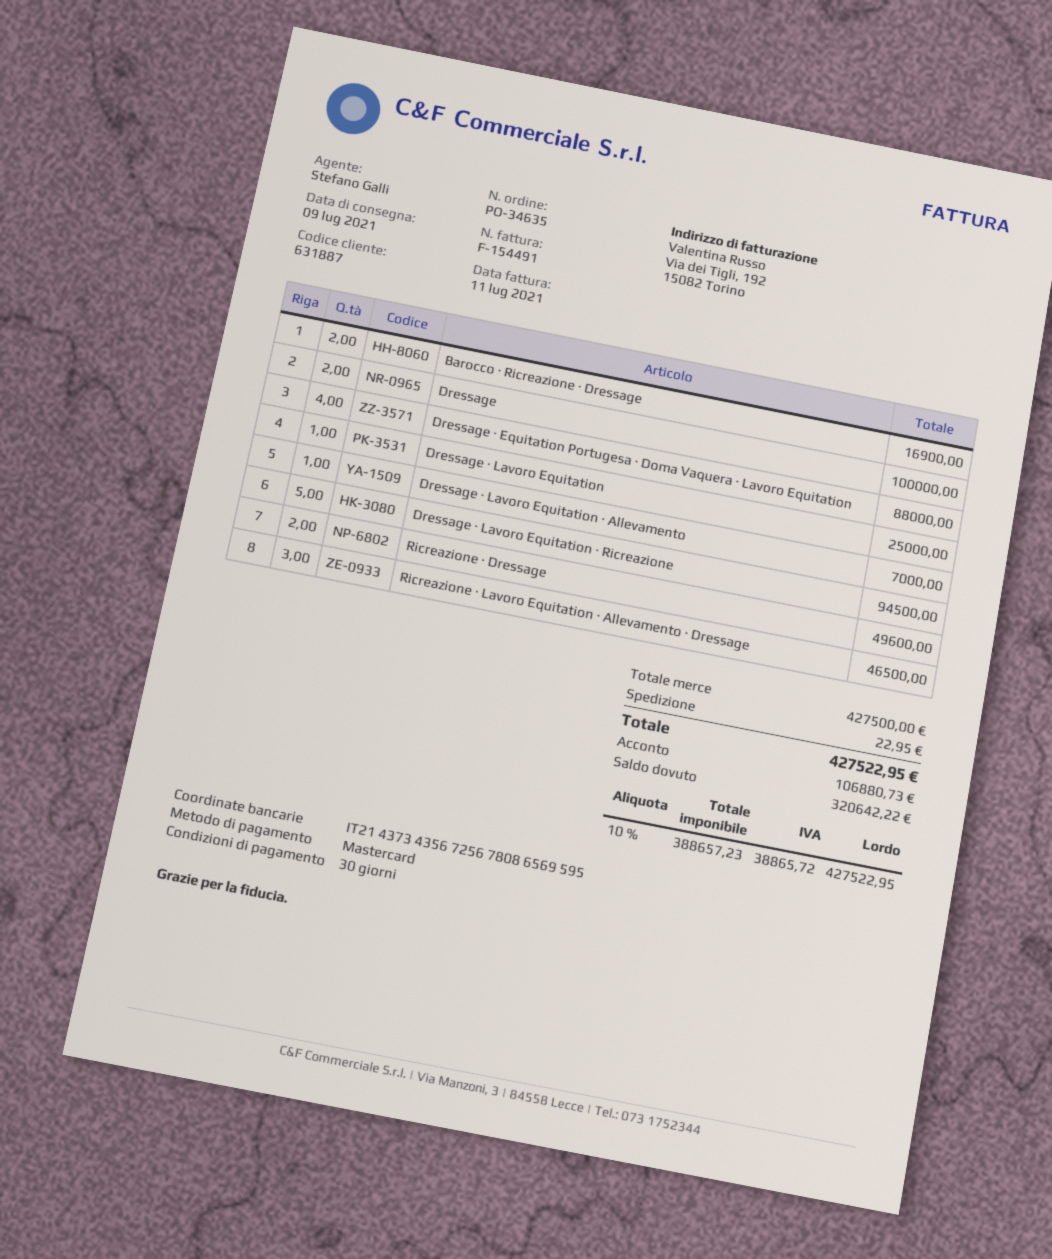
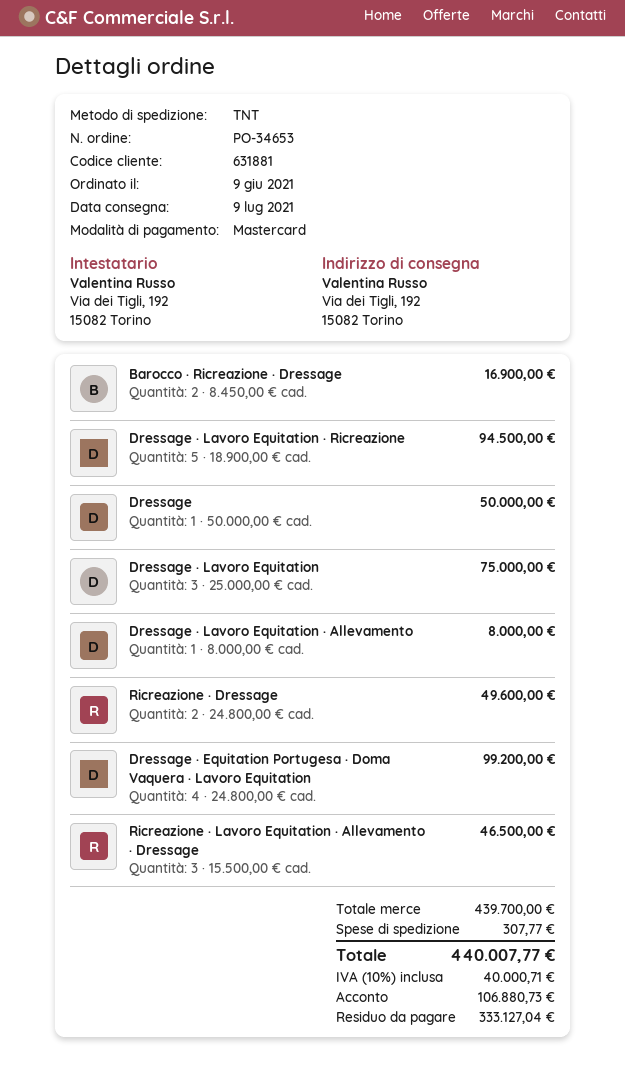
order number: PO-34635 -> PO-34653
customer number: 631887 -> 631881
Dressage: 2 for 100000.00 -> 1 for 50000.00
Dressage · Equitation Portugesa · Doma Vaquera · Lavoro Equitation: 4 for 88000.00 -> 4 for 99200.00
Dressage · Lavoro Equitation: 1 for 25000.00 -> 3 for 75000.00
Dressage · Lavoro Equitation · Allevamento: 1 for 7000.00 -> 1 for 8000.00
subtotal: 427500.00 -> 439700.00
shipping: 22.95 -> 307.77
tax: 10% = 38865.72 -> 10% = 40000.71
total: 427522.95 -> 440007.77
balance: 320642.22 -> 333127.04

